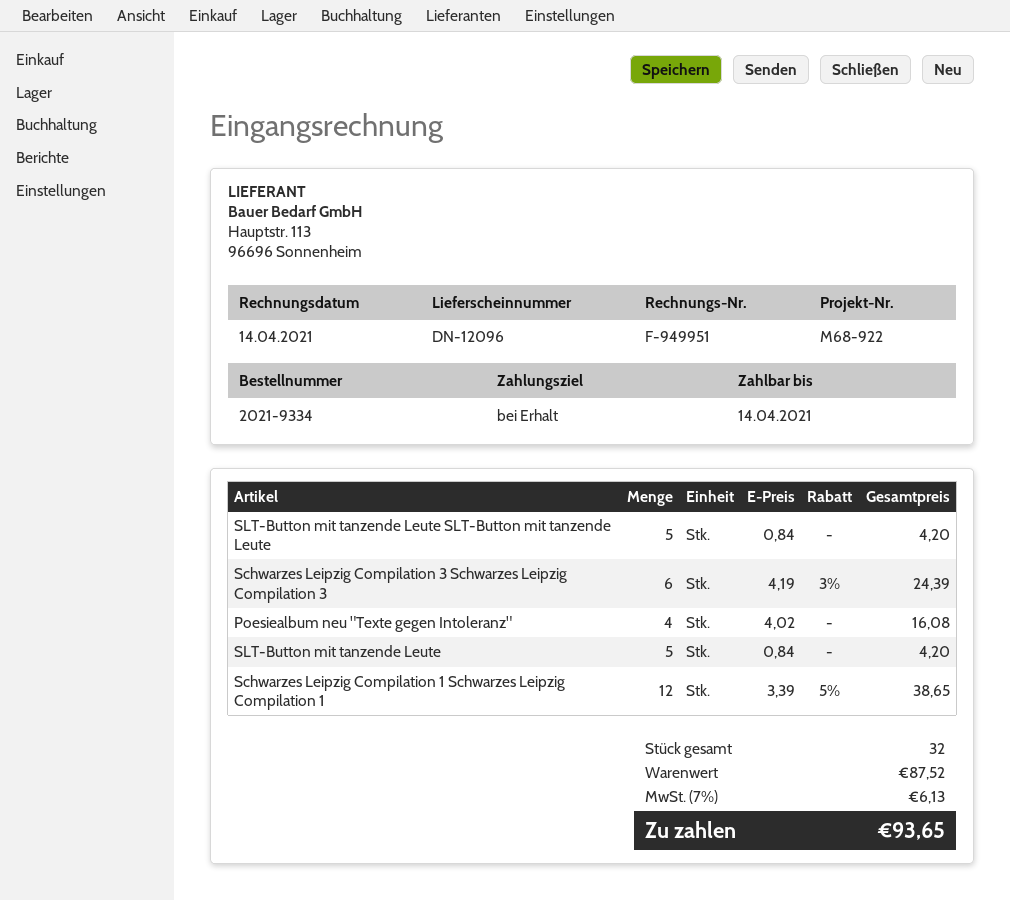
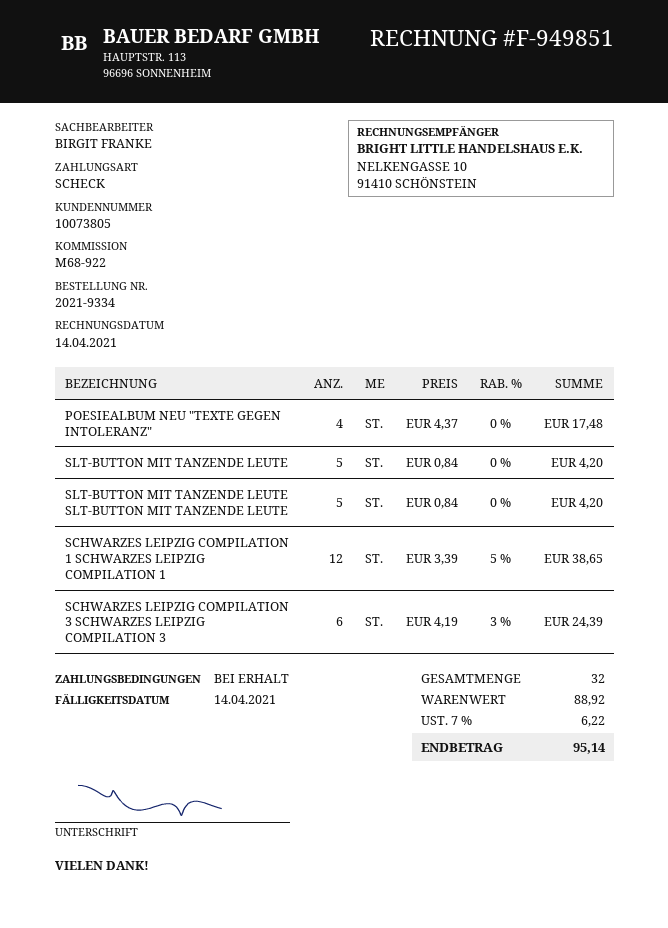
invoice number: F-949951 -> F-949851
Poesiealbum neu "Texte gegen Intoleranz": 4 x 4.02 = 16.08 -> 4 x 4.37 = 17.48
subtotal: 87.52 -> 88.92
tax: 7% = 6.13 -> 7% = 6.22
total: 93.65 -> 95.14

